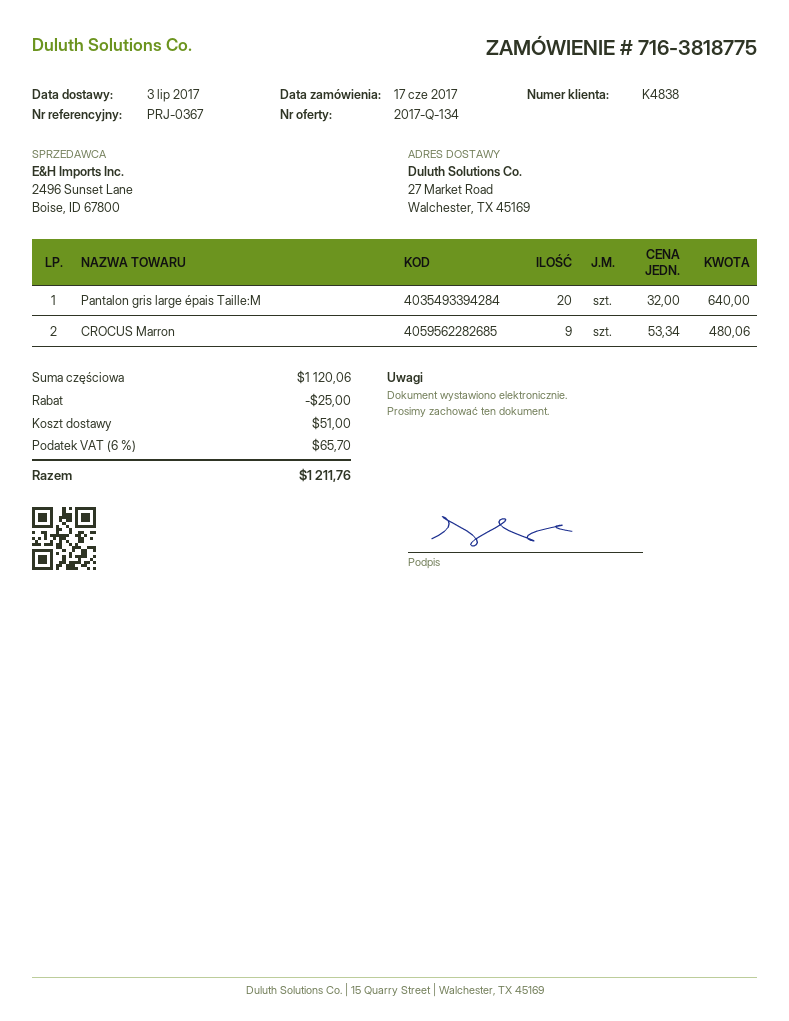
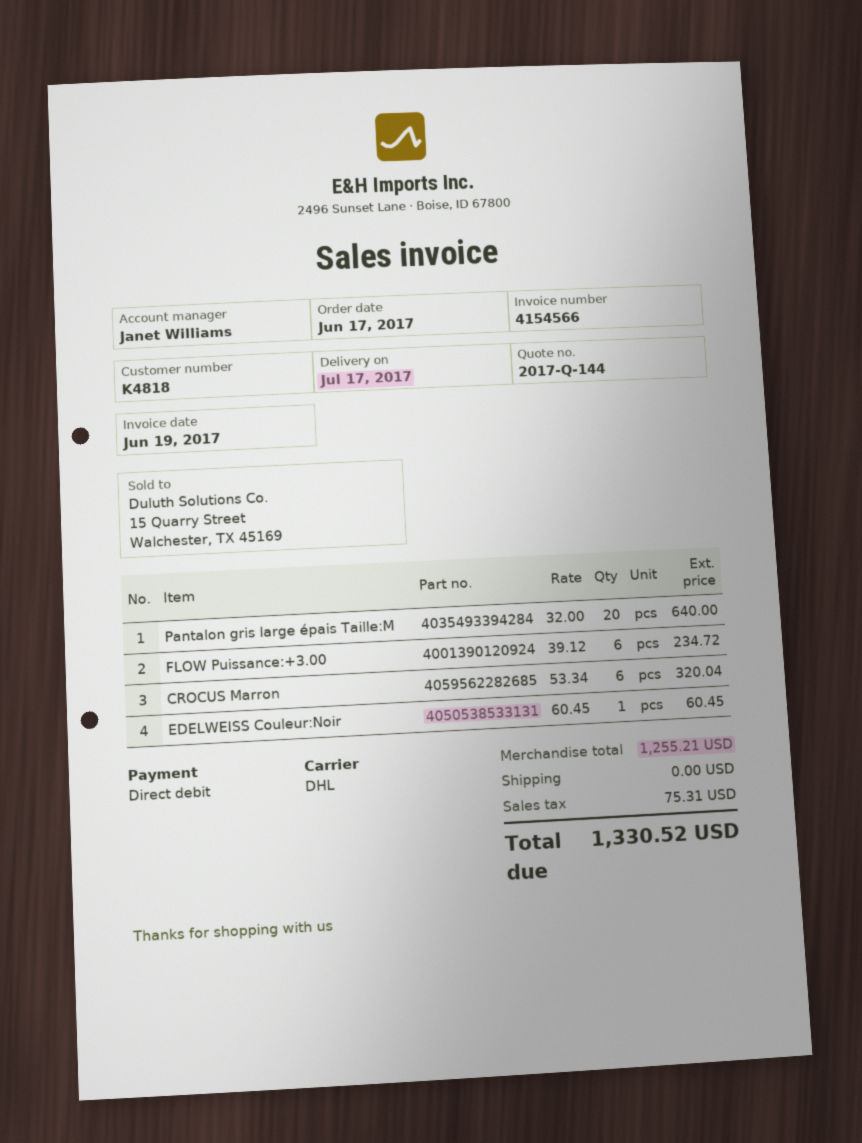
quote number: 2017-Q-134 -> 2017-Q-144
delivery date: 2017-07-03 -> 2017-07-17
customer number: K4838 -> K4818
CROCUS Marron: 9 x 53.34 = 480.06 -> 6 x 53.34 = 320.04
FLOW Puissance:+3.00: none -> 6 x 39.12 = 234.72
EDELWEISS Couleur:Noir: none -> 1 x 60.45 = 60.45
subtotal: 1120.06 -> 1255.21
discount: 25.00 -> none
shipping: 51.00 -> 0.00
tax: 65.70 -> 75.31
total: 1211.76 -> 1330.52

